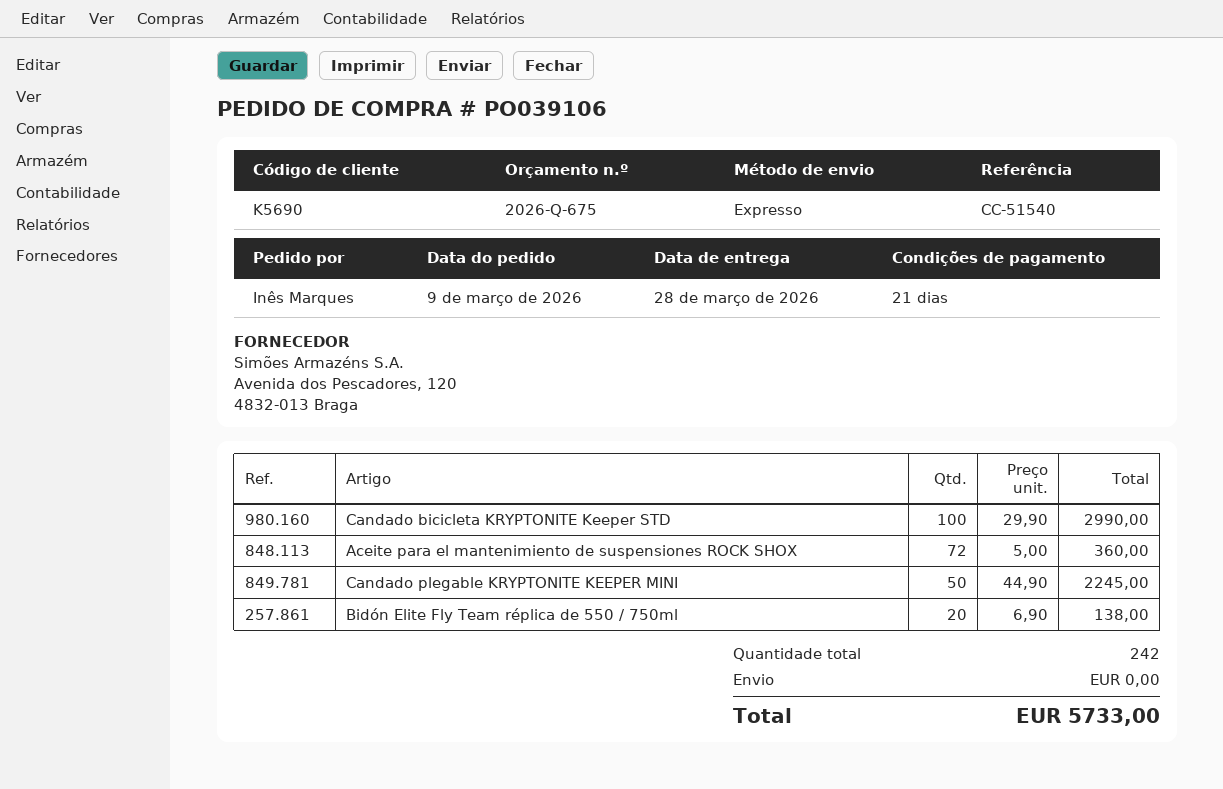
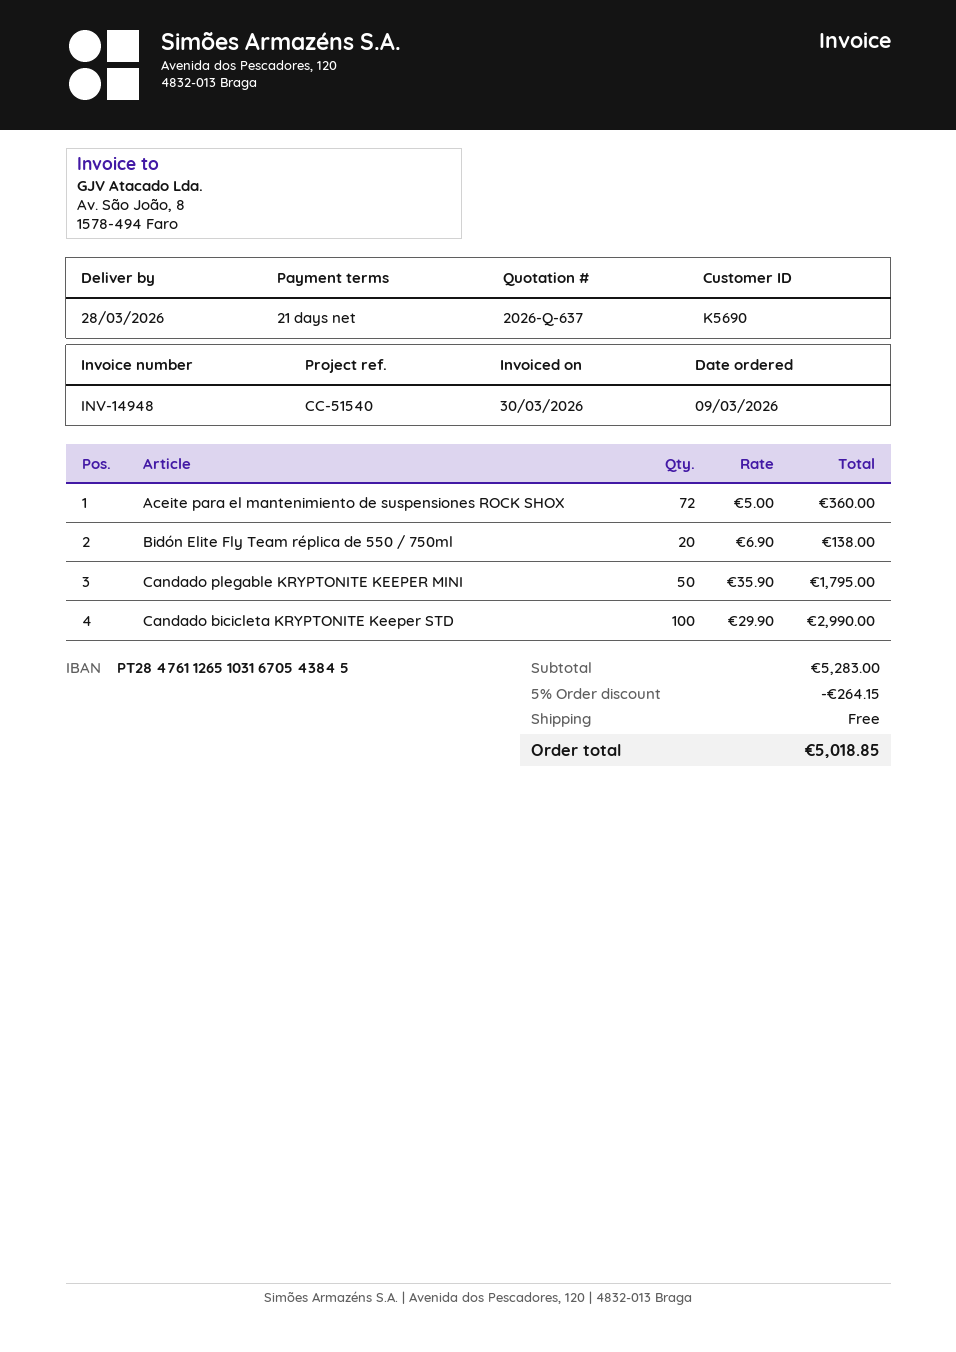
quote number: 2026-Q-675 -> 2026-Q-637
Candado plegable KRYPTONITE KEEPER MINI: 50 x 44.90 = 2245.00 -> 50 x 35.90 = 1795.00
discount: none -> 5% = 264.15
total: 5733.00 -> 5018.85

